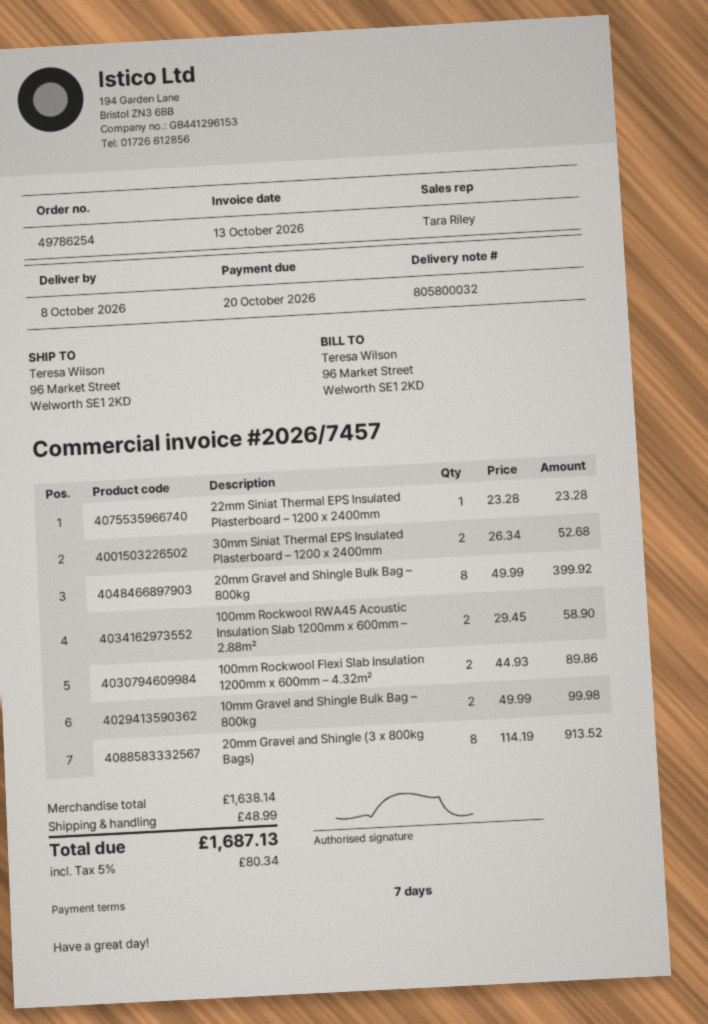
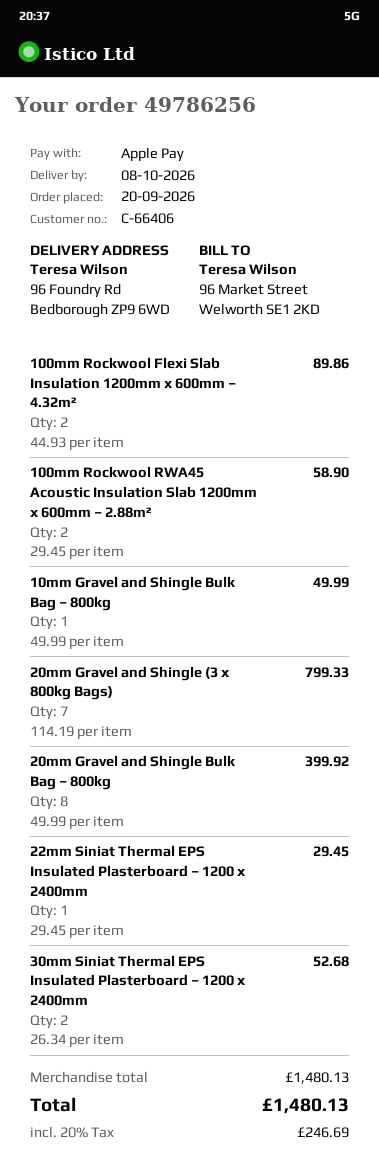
order number: 49786254 -> 49786256
ship to: 96 Market Street, Welworth SE1 2KD -> 96 Foundry Rd, Bedborough ZP9 6WD
22mm Siniat Thermal EPS Insulated Plasterboard – 1200 x 2400mm: 1 x 23.28 = 23.28 -> 1 x 29.45 = 29.45
10mm Gravel and Shingle Bulk Bag – 800kg: 2 x 49.99 = 99.98 -> 1 x 49.99 = 49.99
20mm Gravel and Shingle (3 x 800kg Bags): 8 x 114.19 = 913.52 -> 7 x 114.19 = 799.33
subtotal: 1638.14 -> 1480.13
shipping: 48.99 -> none
tax: 5% = 80.34 -> 20% = 246.69
total: 1687.13 -> 1480.13

